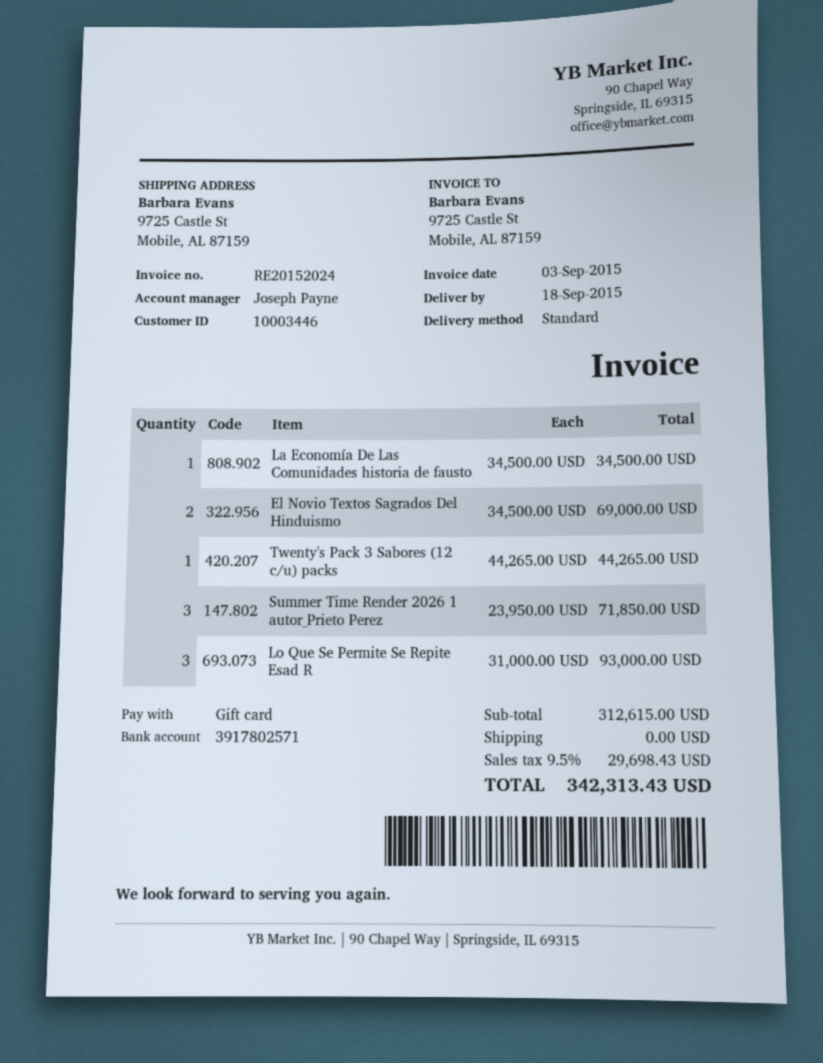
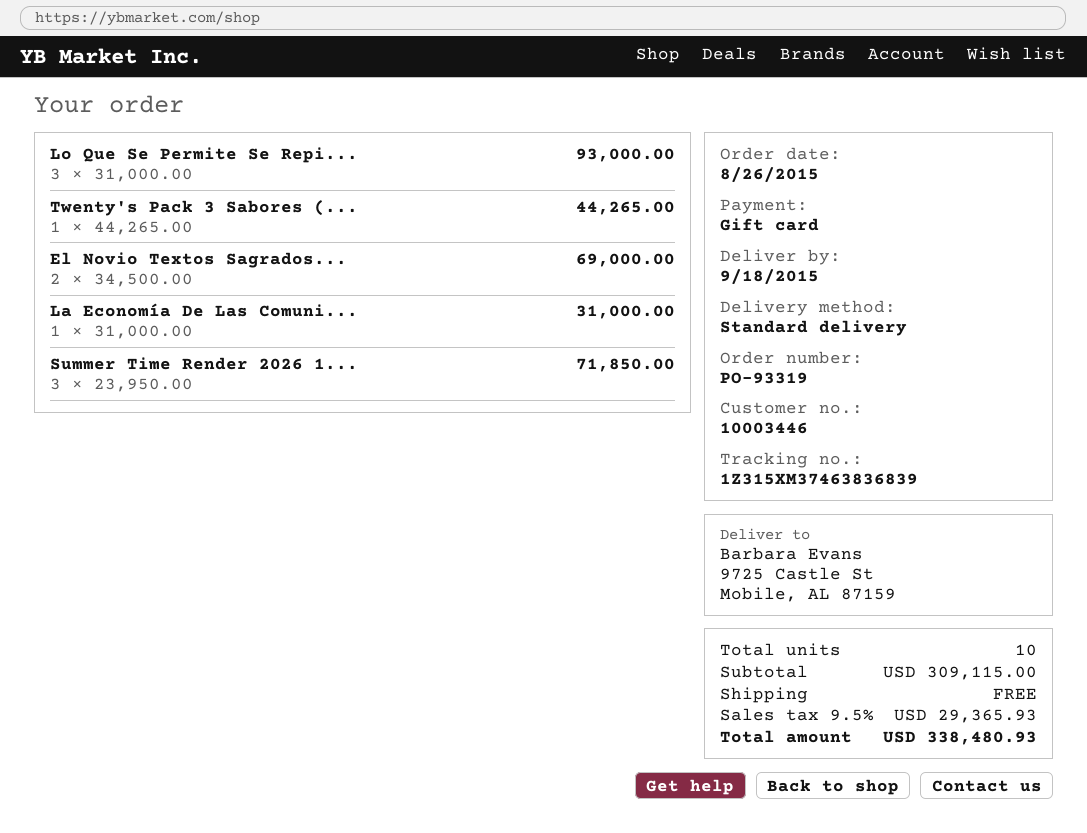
La Economía De Las Comunidades historia de fausto: 1 x 34500.00 = 34500.00 -> 1 x 31000.00 = 31000.00
subtotal: 312615.00 -> 309115.00
tax: 9.5% = 29698.43 -> 9.5% = 29365.93
total: 342313.43 -> 338480.93

